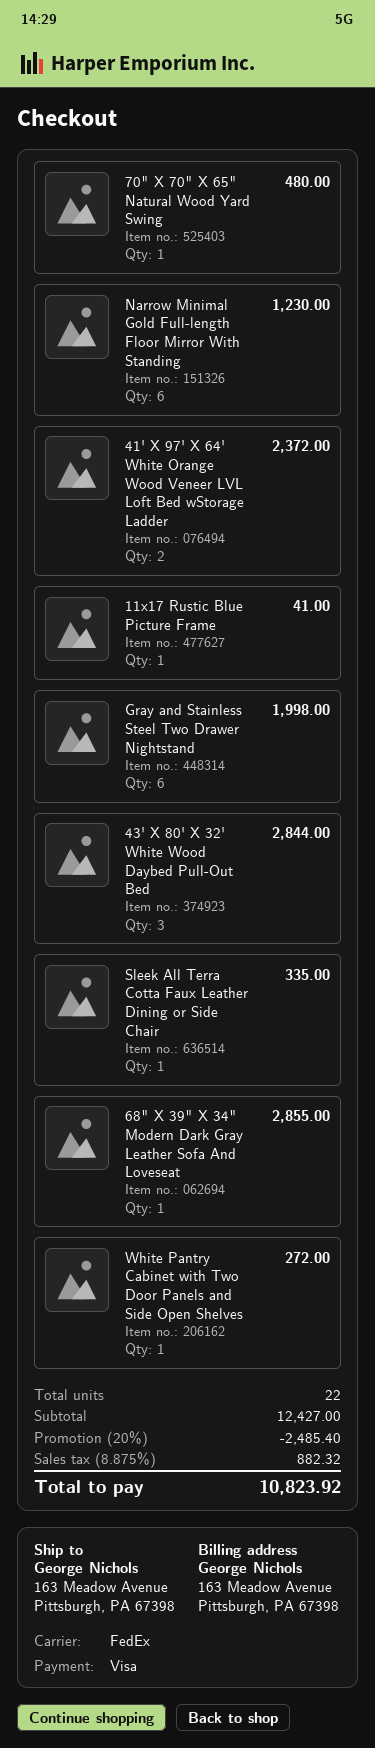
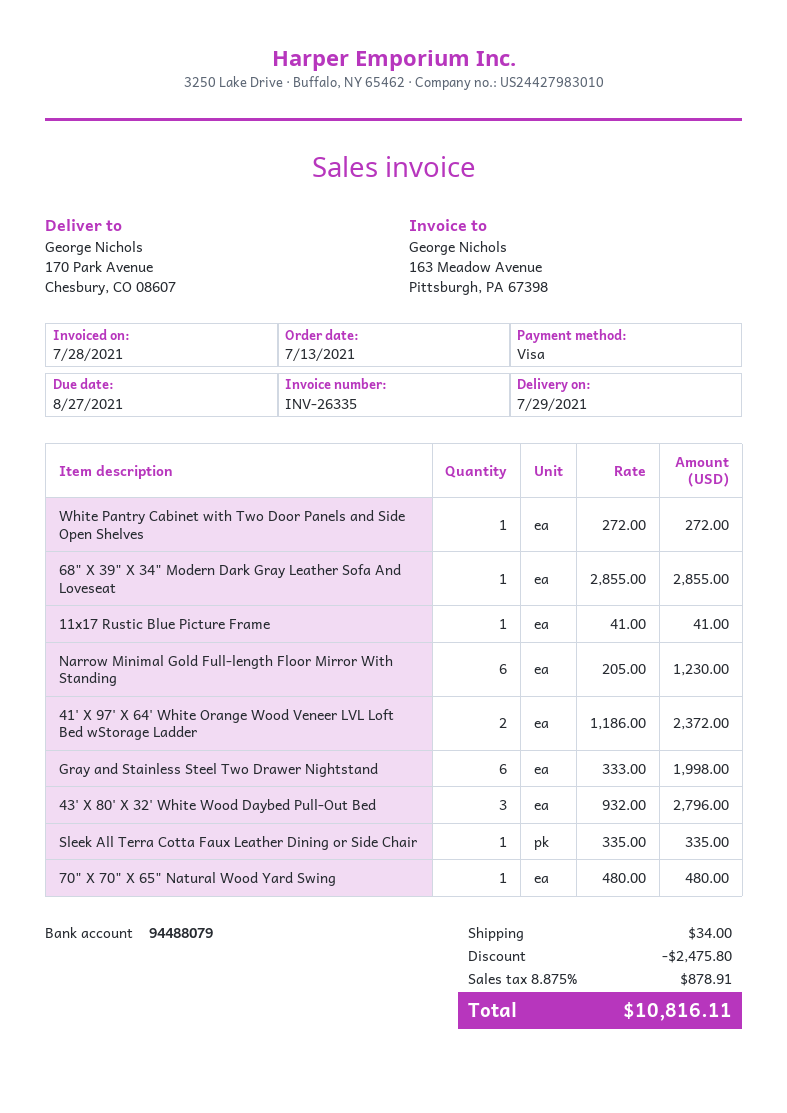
ship to: 163 Meadow Avenue, Pittsburgh, PA 67398 -> 170 Park Avenue, Chesbury, CO 08607
43' X 80' X 32' White Wood Daybed Pull-Out Bed: 3 for 2844.00 -> 3 for 2796.00
discount: 2485.40 -> 2475.80
shipping: none -> 34.00
tax: 8.875% = 882.32 -> 8.875% = 878.91
total: 10823.92 -> 10816.11

